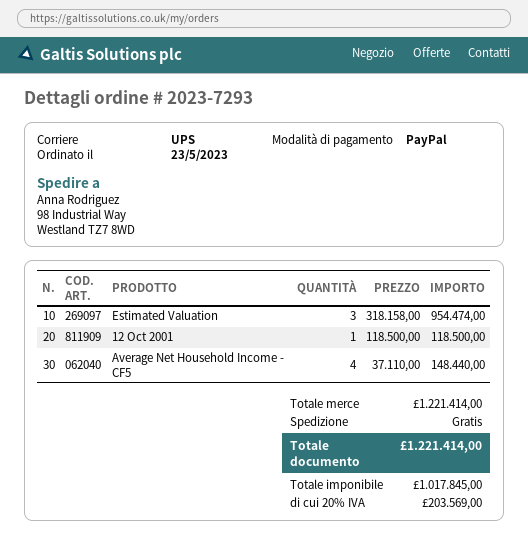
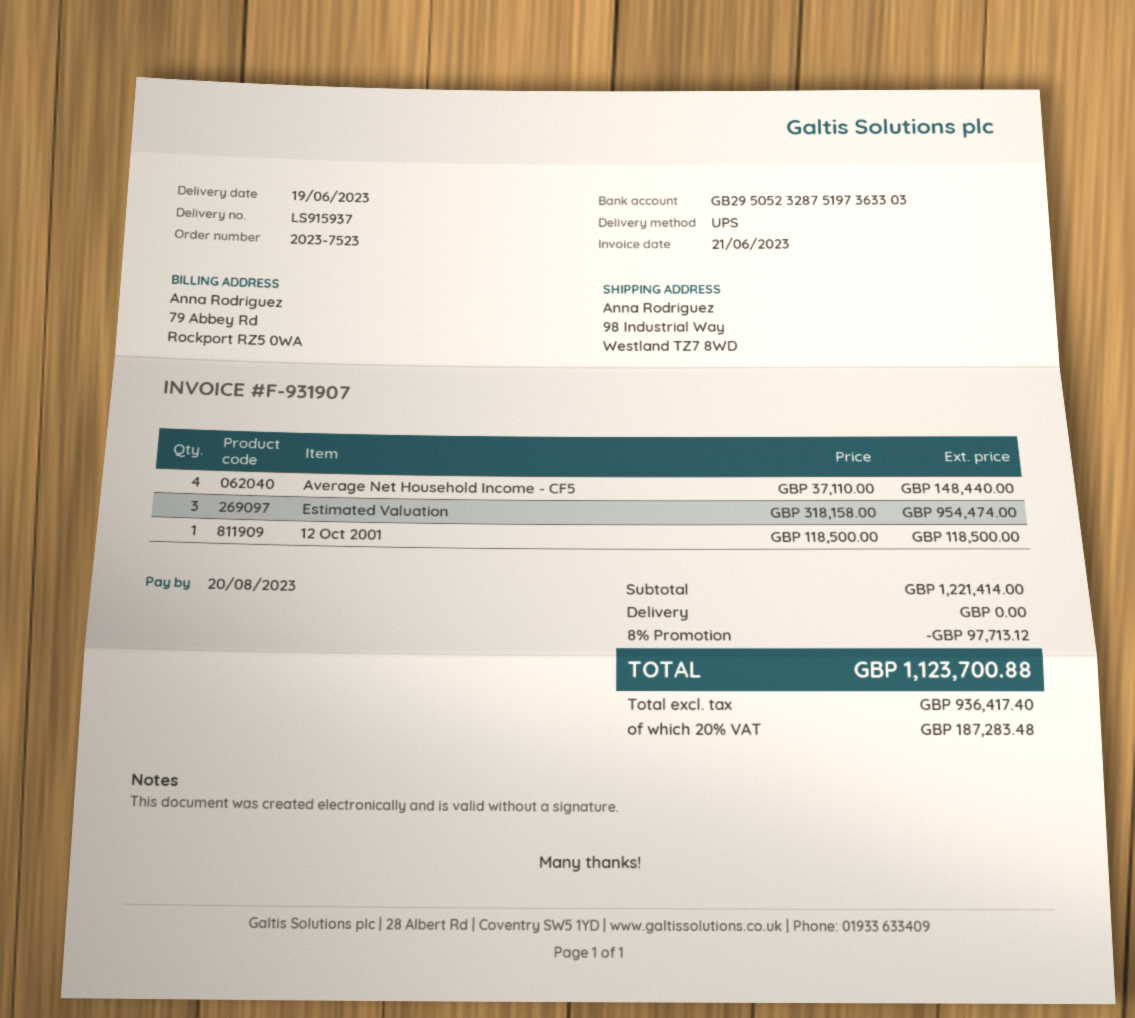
order number: 2023-7293 -> 2023-7523
discount: none -> 8% = 97713.12
net: 1017845.00 -> 936417.40
tax: 20% = 203569.00 -> 20% = 187283.48
total: 1221414.00 -> 1123700.88

